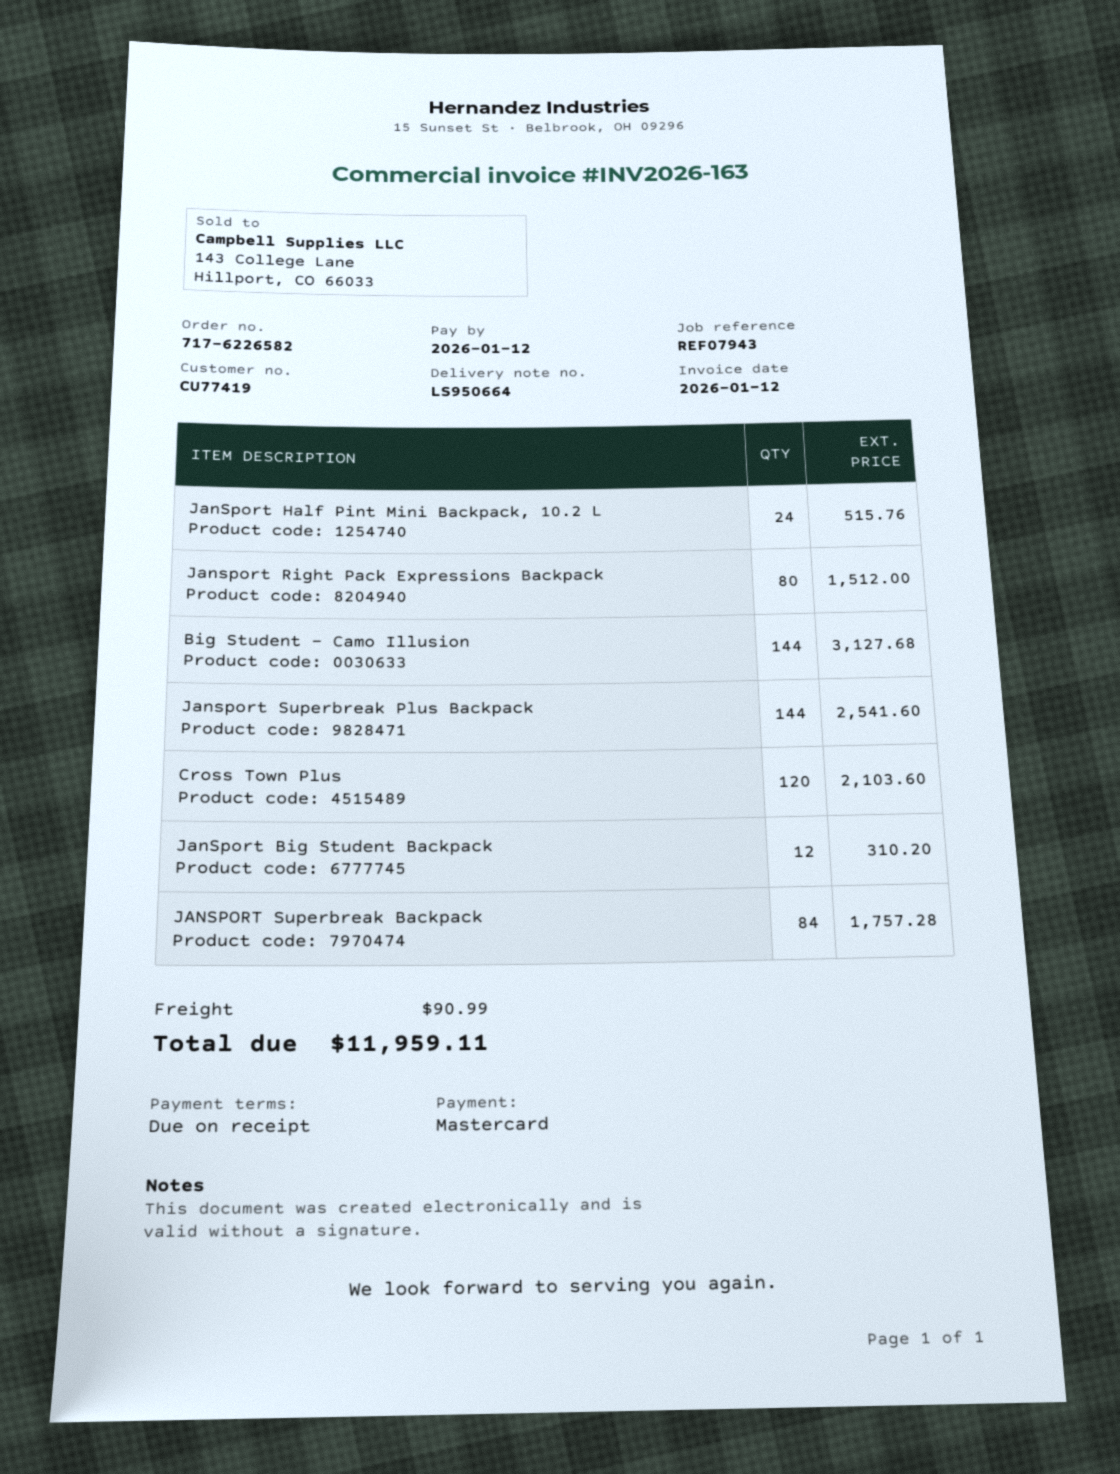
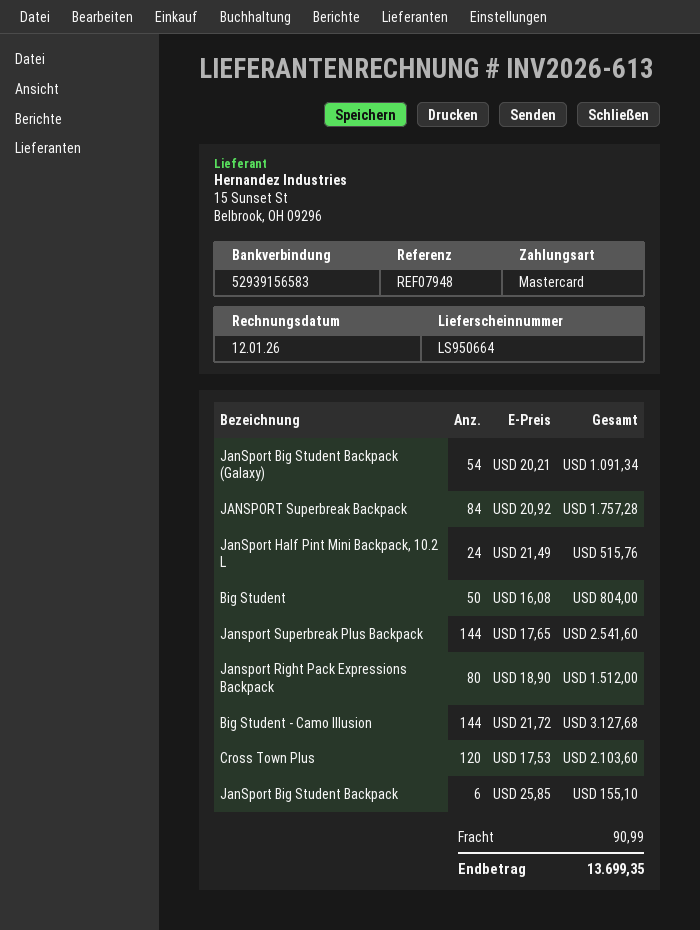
invoice number: INV2026-163 -> INV2026-613
reference: REF07943 -> REF07948
JanSport Big Student Backpack: 12 for 310.20 -> 6 for 155.10
JanSport Big Student Backpack (Galaxy): none -> 54 for 1091.34
Big Student: none -> 50 for 804.00
total: 11959.11 -> 13699.35

